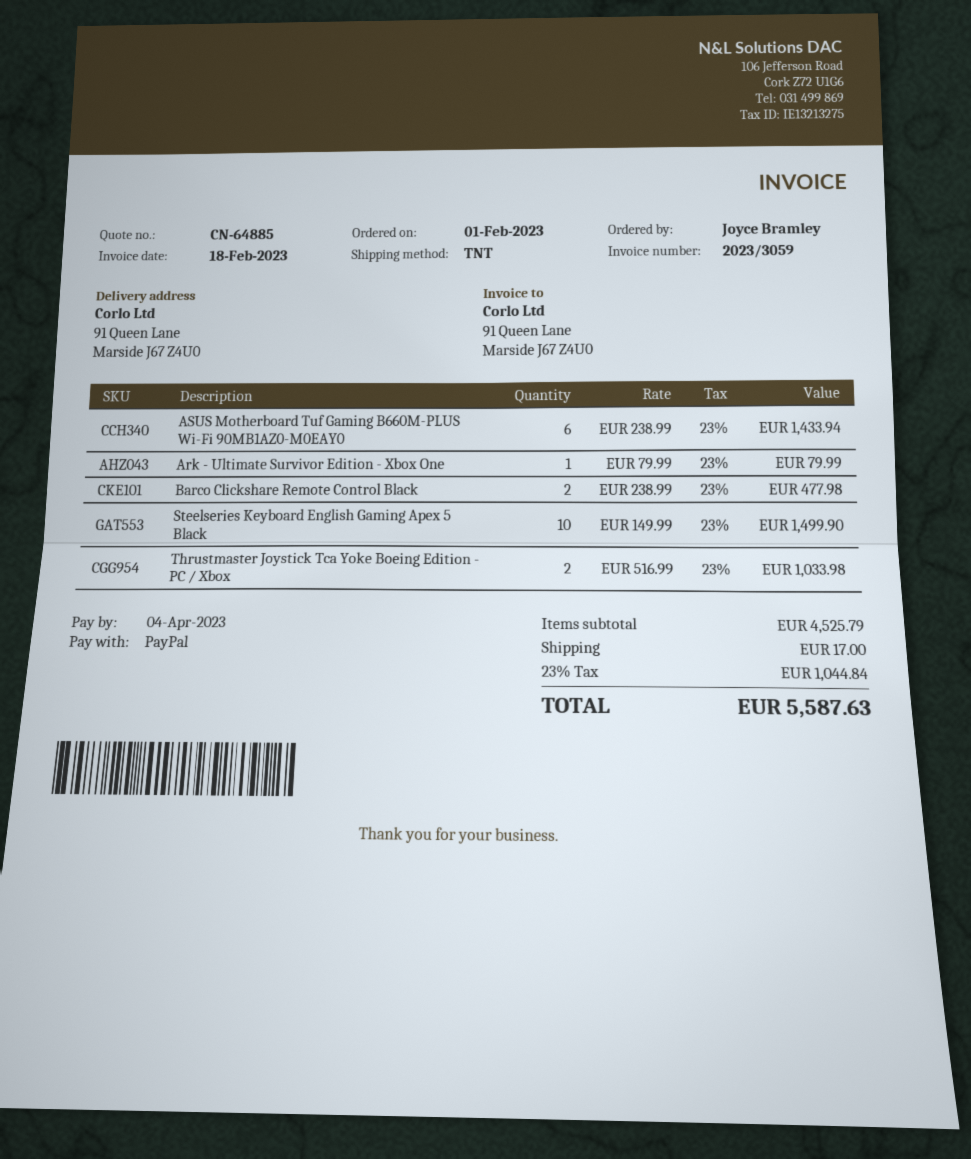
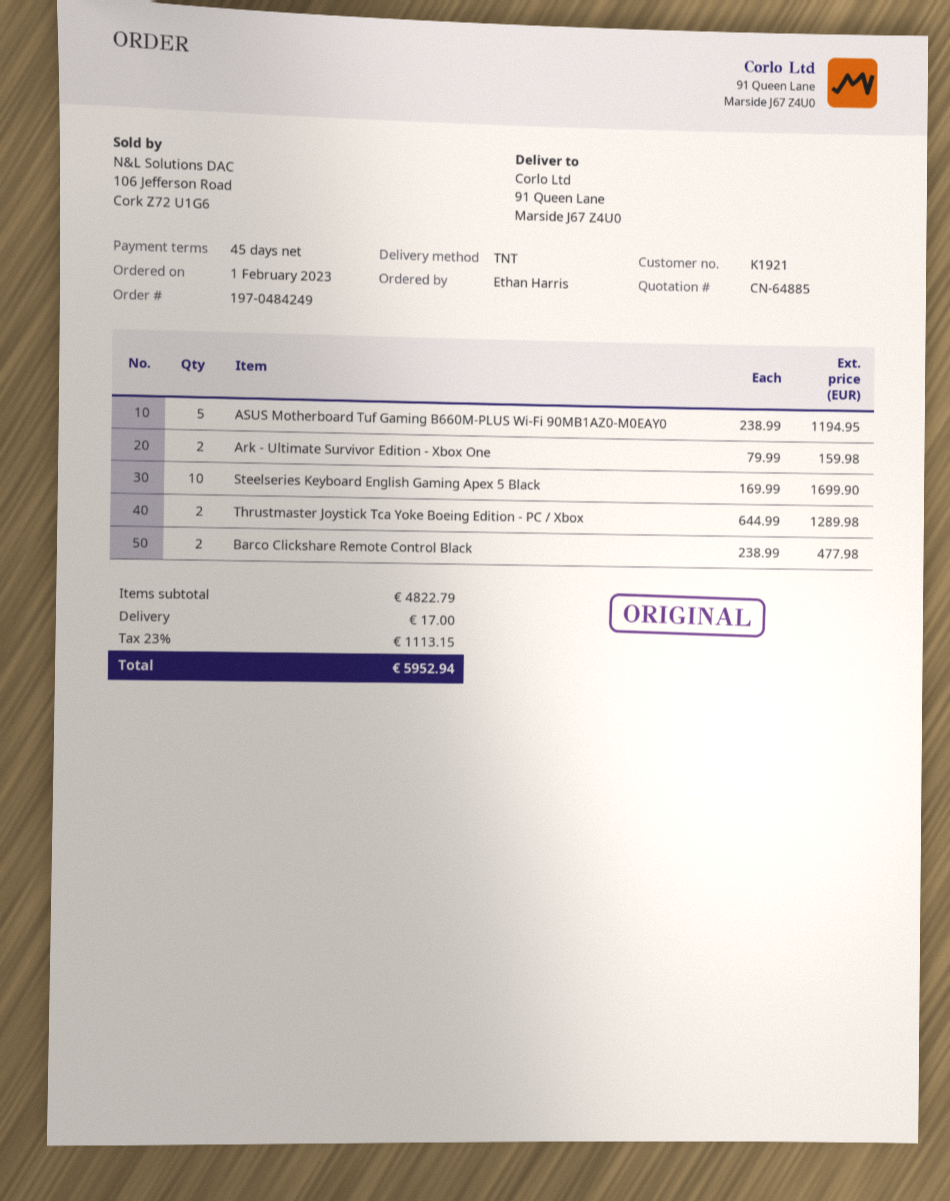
ordered by: Joyce Bramley -> Ethan Harris
ASUS Motherboard Tuf Gaming B660M-PLUS Wi-Fi 90MB1AZ0-M0EAY0: 6 x 238.99 = 1433.94 -> 5 x 238.99 = 1194.95
Ark - Ultimate Survivor Edition - Xbox One: 1 x 79.99 = 79.99 -> 2 x 79.99 = 159.98
Steelseries Keyboard English Gaming Apex 5 Black: 10 x 149.99 = 1499.90 -> 10 x 169.99 = 1699.90
Thrustmaster Joystick Tca Yoke Boeing Edition - PC / Xbox: 2 x 516.99 = 1033.98 -> 2 x 644.99 = 1289.98
subtotal: 4525.79 -> 4822.79
tax: 23% = 1044.84 -> 23% = 1113.15
total: 5587.63 -> 5952.94

